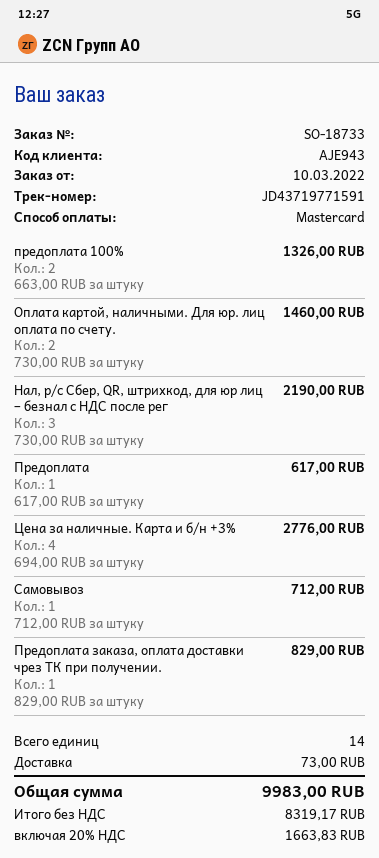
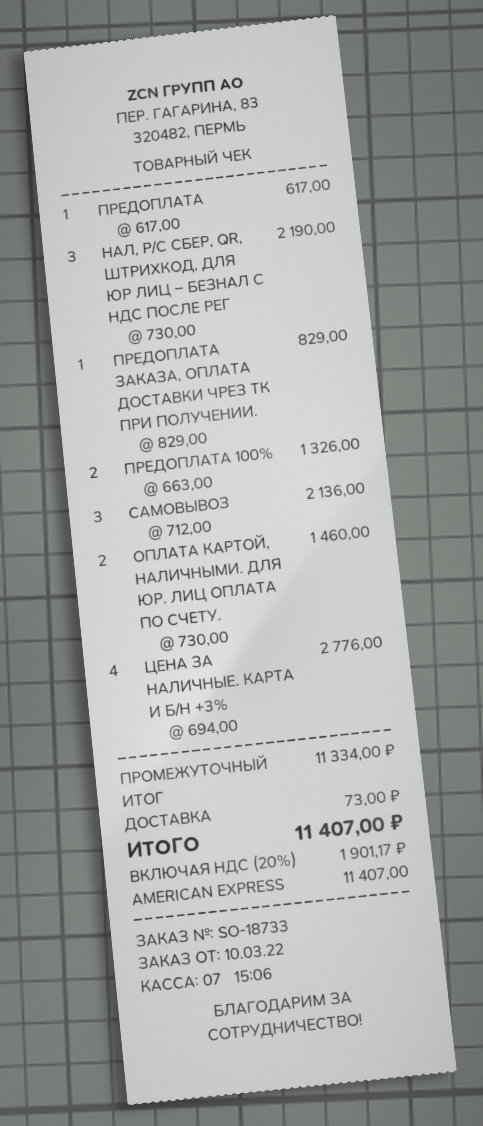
payment method: Mastercard -> American Express
Самовывоз: 1 x 712.00 = 712.00 -> 3 x 712.00 = 2136.00
tax: 20% = 1663.83 -> 20% = 1901.17
total: 9983.00 -> 11407.00

